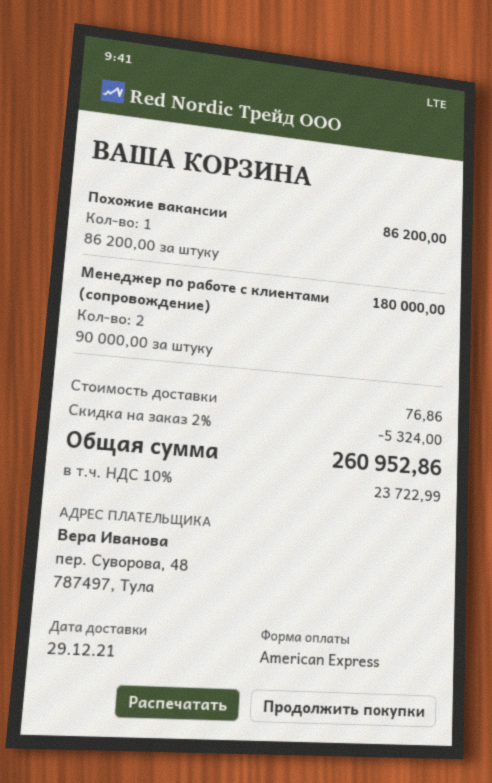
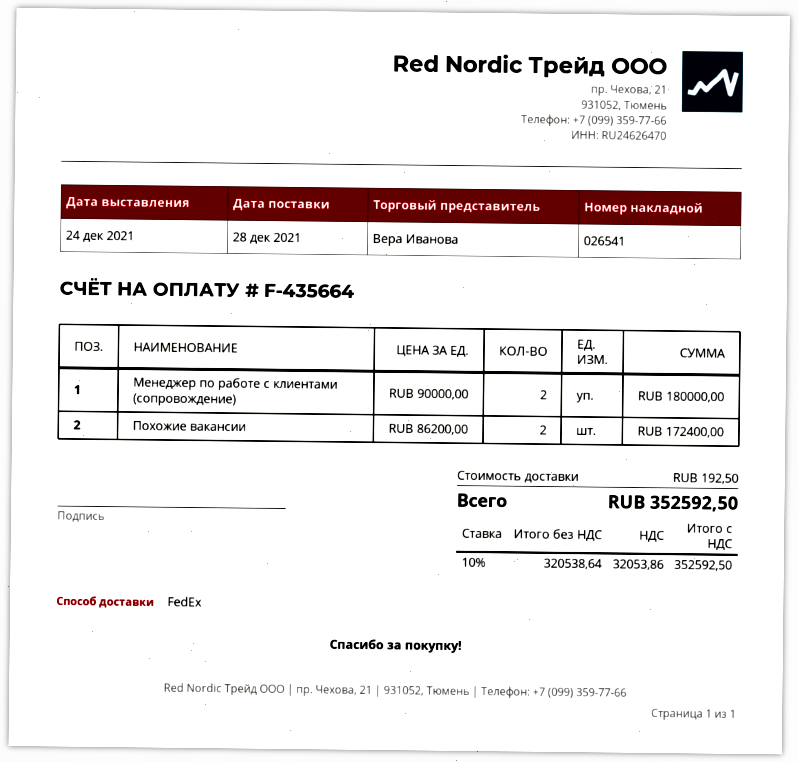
delivery date: 2021-12-29 -> 2021-12-28
Похожие вакансии: 1 x 86200.00 = 86200.00 -> 2 x 86200.00 = 172400.00
discount: 2% = 5324.00 -> none
shipping: 76.86 -> 192.50
tax: 10% = 23722.99 -> 10% = 32053.86
total: 260952.86 -> 352592.50

